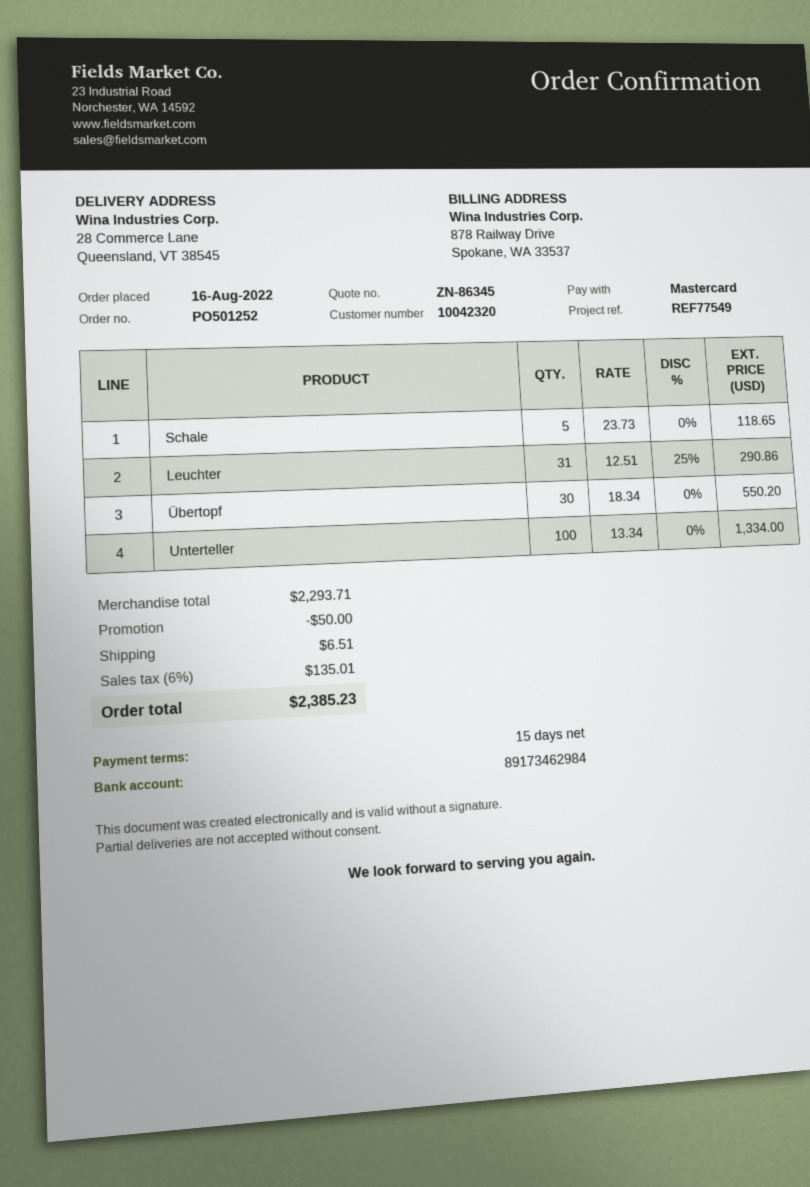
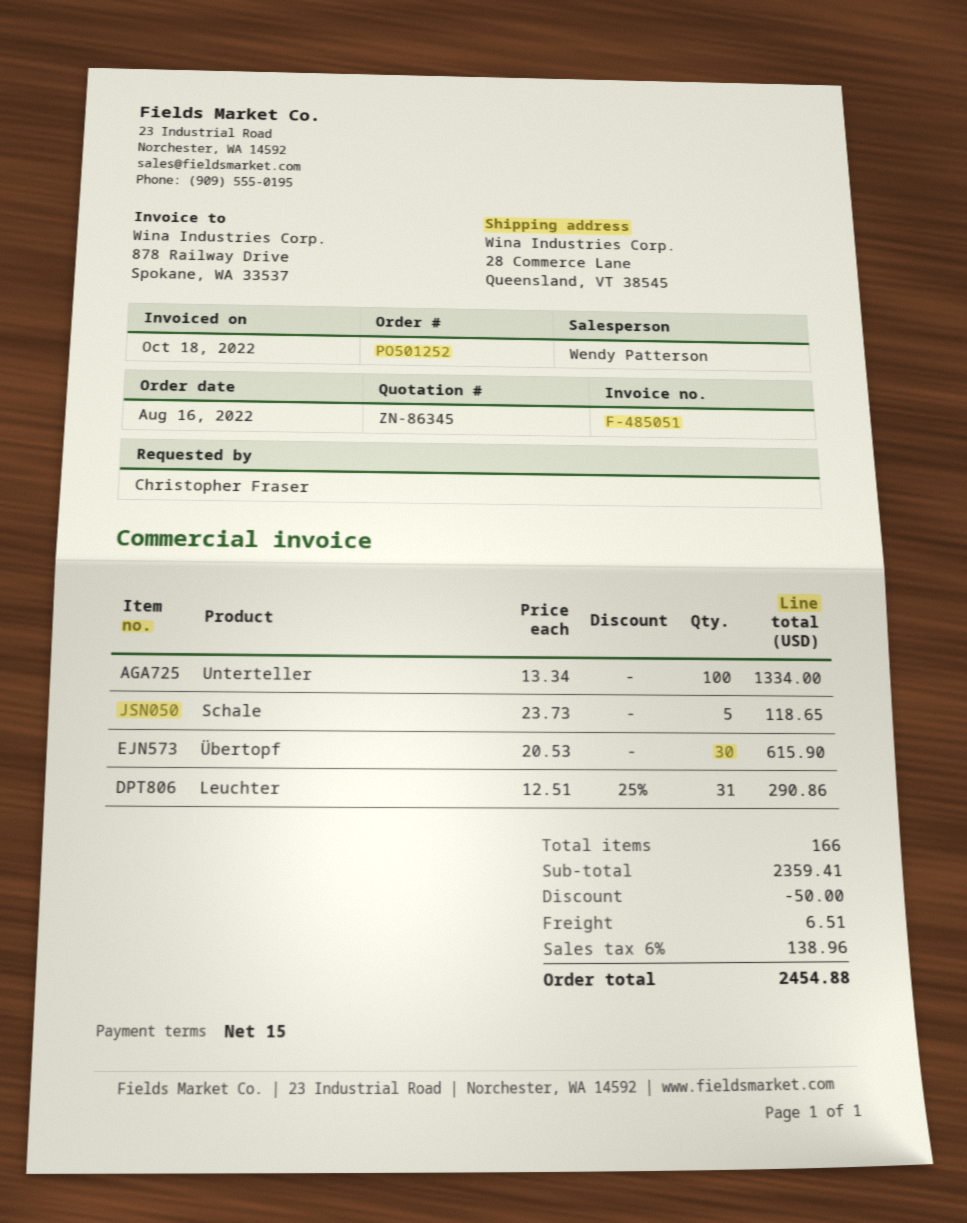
Übertopf: 30 x 18.34 = 550.20 -> 30 x 20.53 = 615.90
subtotal: 2293.71 -> 2359.41
tax: 6% = 135.01 -> 6% = 138.96
total: 2385.23 -> 2454.88

